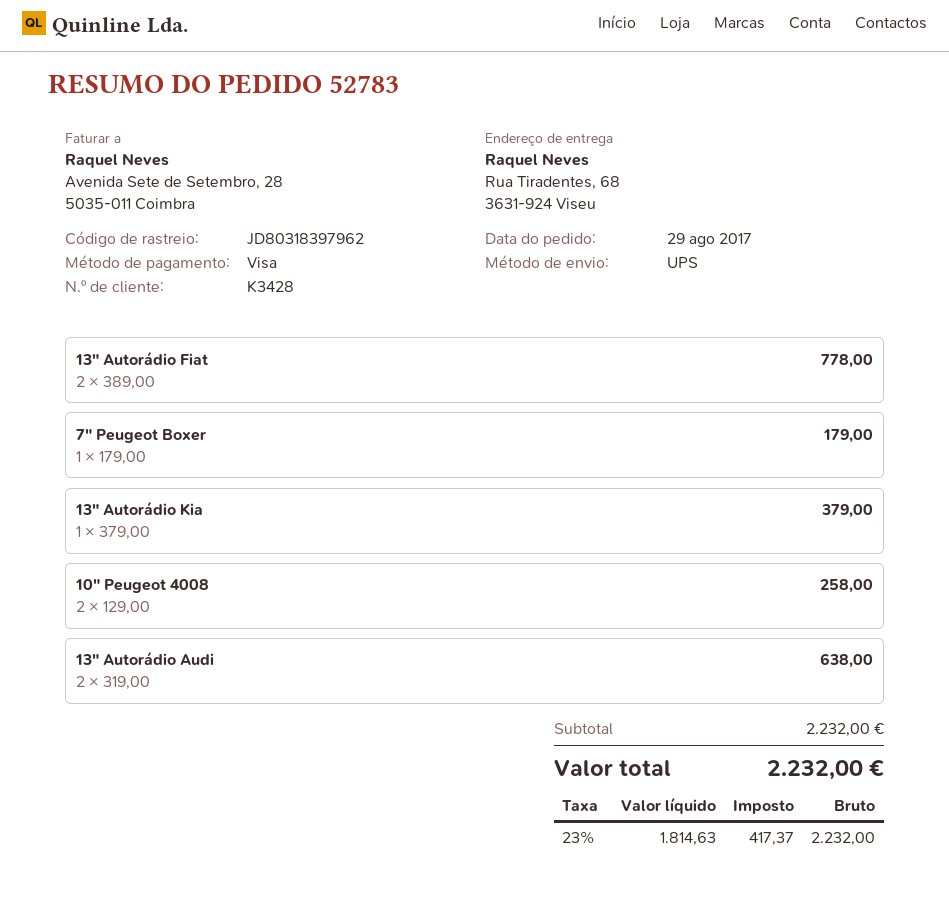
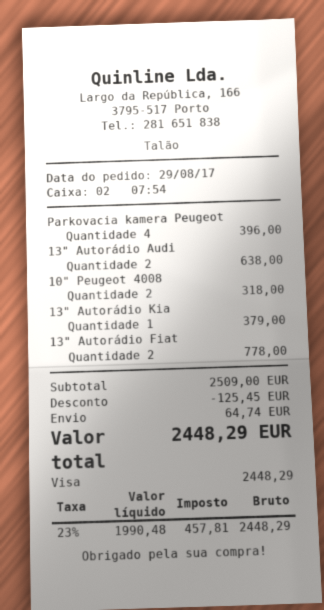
7" Peugeot Boxer: 1 for 179.00 -> none
10" Peugeot 4008: 2 for 258.00 -> 2 for 318.00
Parkovacia kamera Peugeot: none -> 4 for 396.00
subtotal: 2232.00 -> 2509.00
discount: none -> 125.45
shipping: none -> 64.74
net: 1814.63 -> 1990.48
tax: 23% = 417.37 -> 23% = 457.81
total: 2232.00 -> 2448.29

